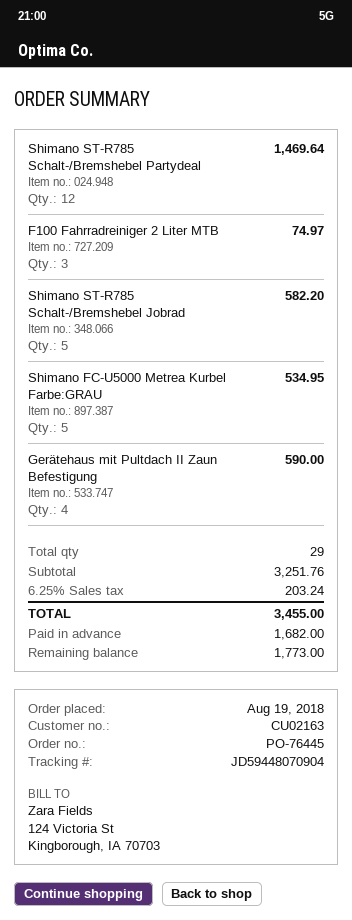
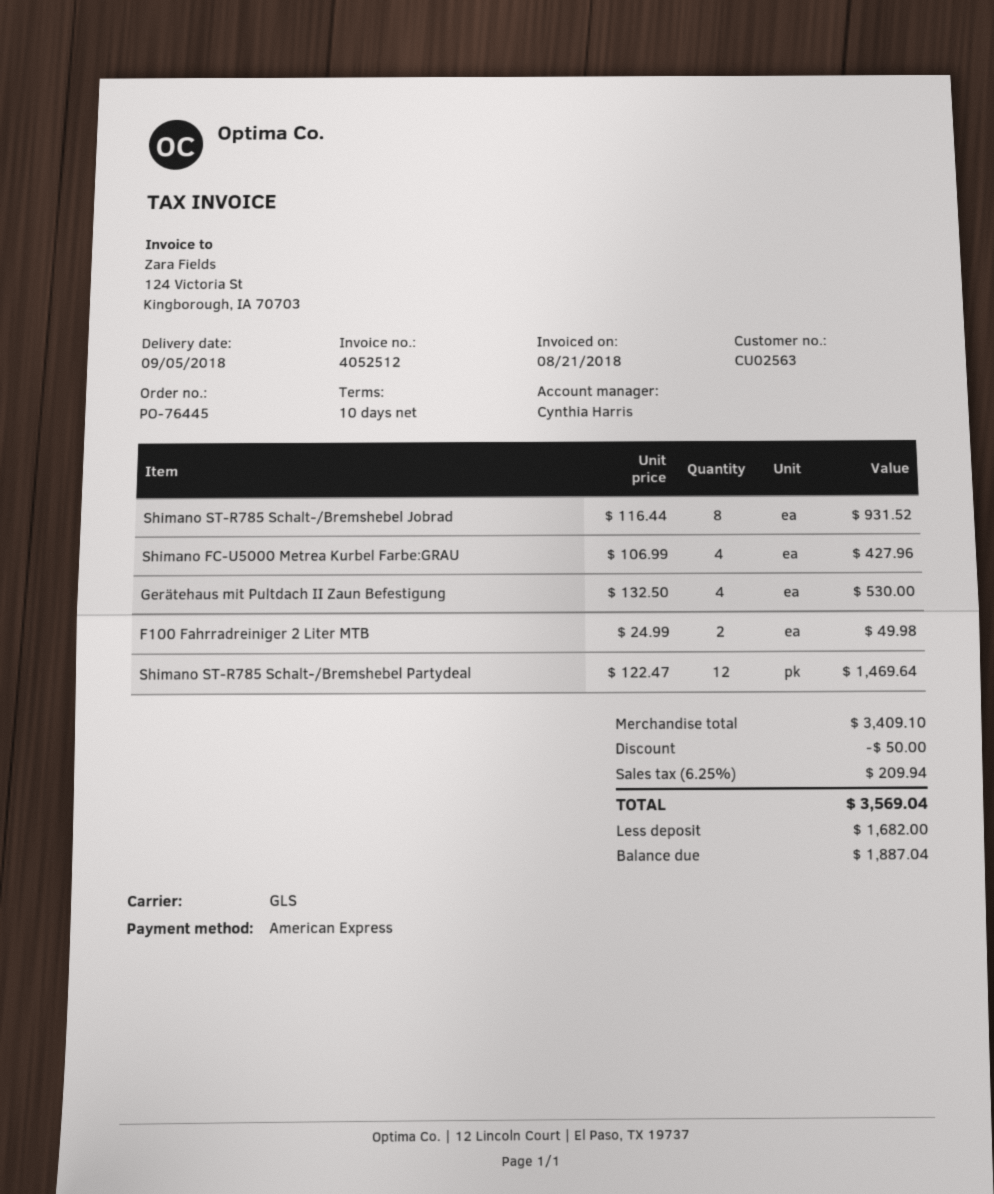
customer number: CU02163 -> CU02563
F100 Fahrradreiniger 2 Liter MTB: 3 for 74.97 -> 2 for 49.98
Shimano ST-R785 Schalt-/Bremshebel Jobrad: 5 for 582.20 -> 8 for 931.52
Shimano FC-U5000 Metrea Kurbel Farbe:GRAU: 5 for 534.95 -> 4 for 427.96
Gerätehaus mit Pultdach II Zaun Befestigung: 4 for 590.00 -> 4 for 530.00
subtotal: 3251.76 -> 3409.10
discount: none -> 50.00
tax: 6.25% = 203.24 -> 6.25% = 209.94
total: 3455.00 -> 3569.04
balance: 1773.00 -> 1887.04

